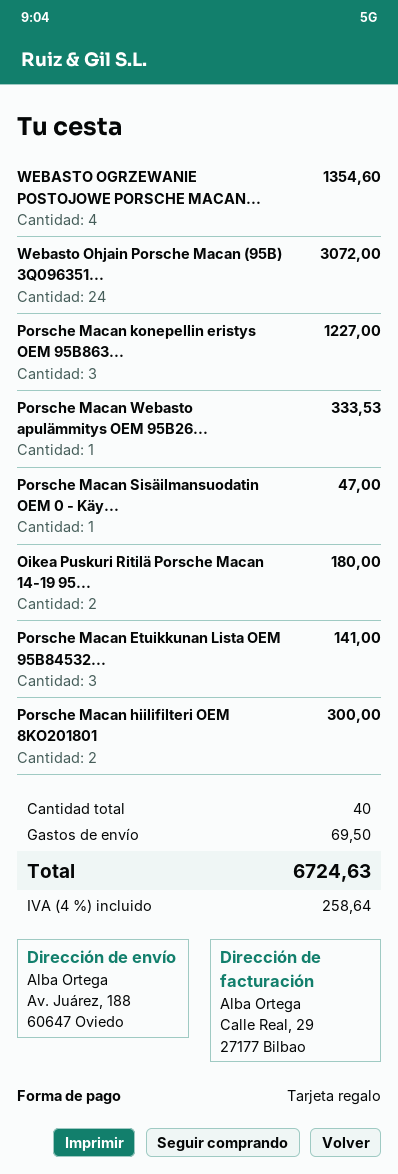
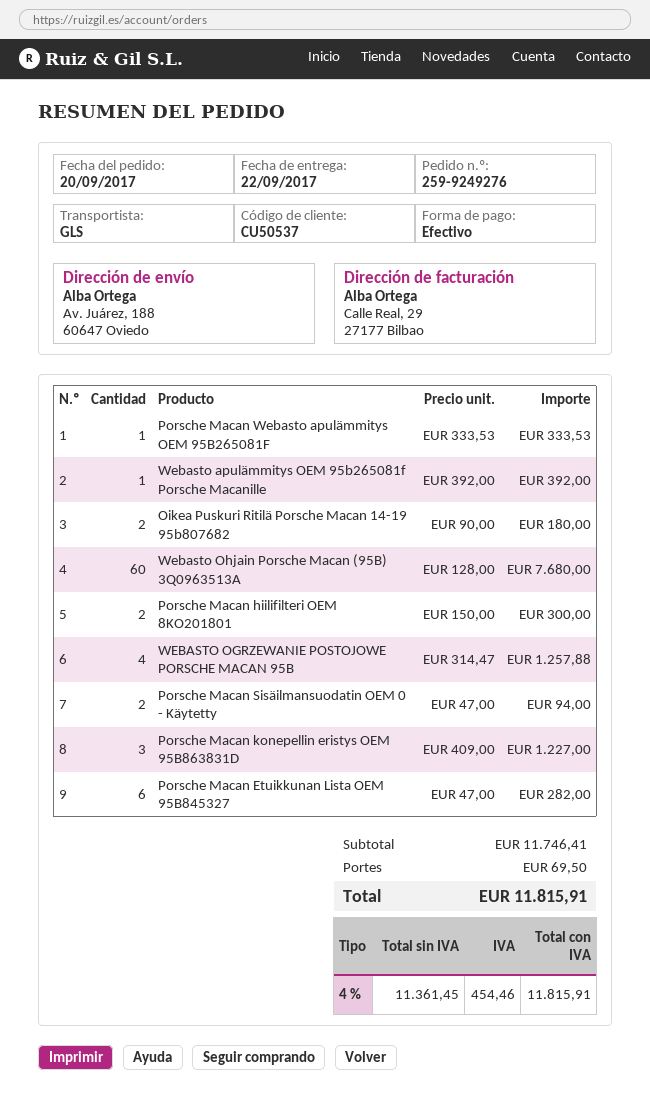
payment method: gift card -> cash
WEBASTO OGRZEWANIE POSTOJOWE PORSCHE MACAN...: 4 for 1354.60 -> 4 for 1257.88
Webasto Ohjain Porsche Macan (95B) 3Q096351...: 24 for 3072.00 -> 60 for 7680.00
Porsche Macan Sisäilmansuodatin OEM 0 - Käy...: 1 for 47.00 -> 2 for 94.00
Porsche Macan Etuikkunan Lista OEM 95B84532...: 3 for 141.00 -> 6 for 282.00
Webasto apulämmitys OEM 95b265081f Porsche Macanille: none -> 1 for 392.00
tax: 4% = 258.64 -> 4% = 454.46
total: 6724.63 -> 11815.91

